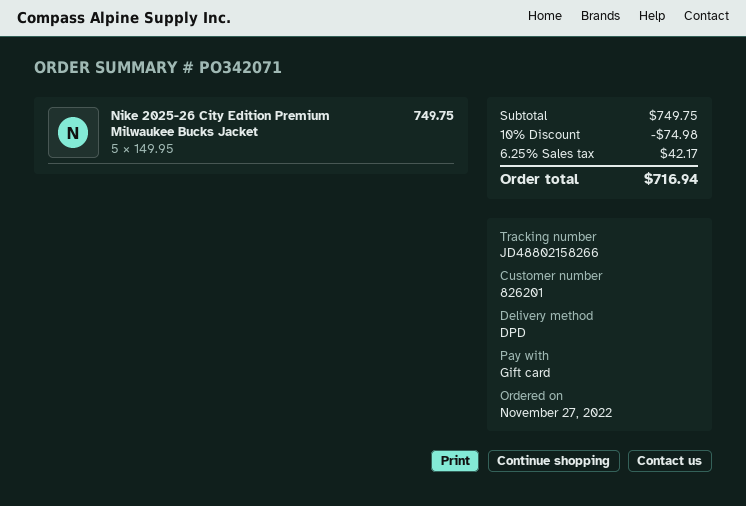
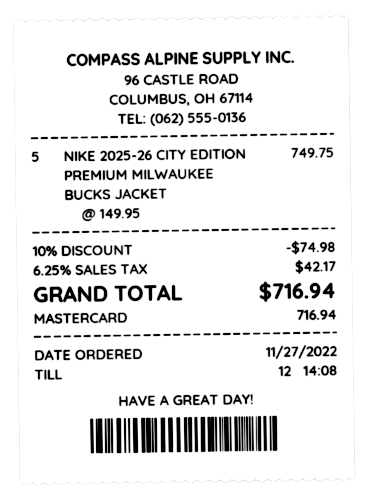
payment method: gift card -> Mastercard

